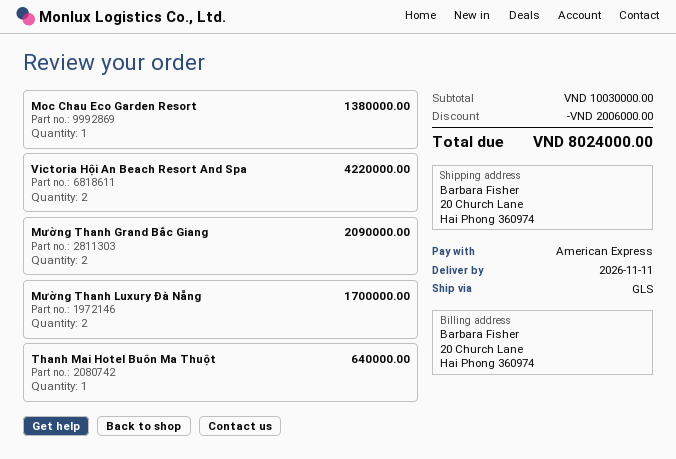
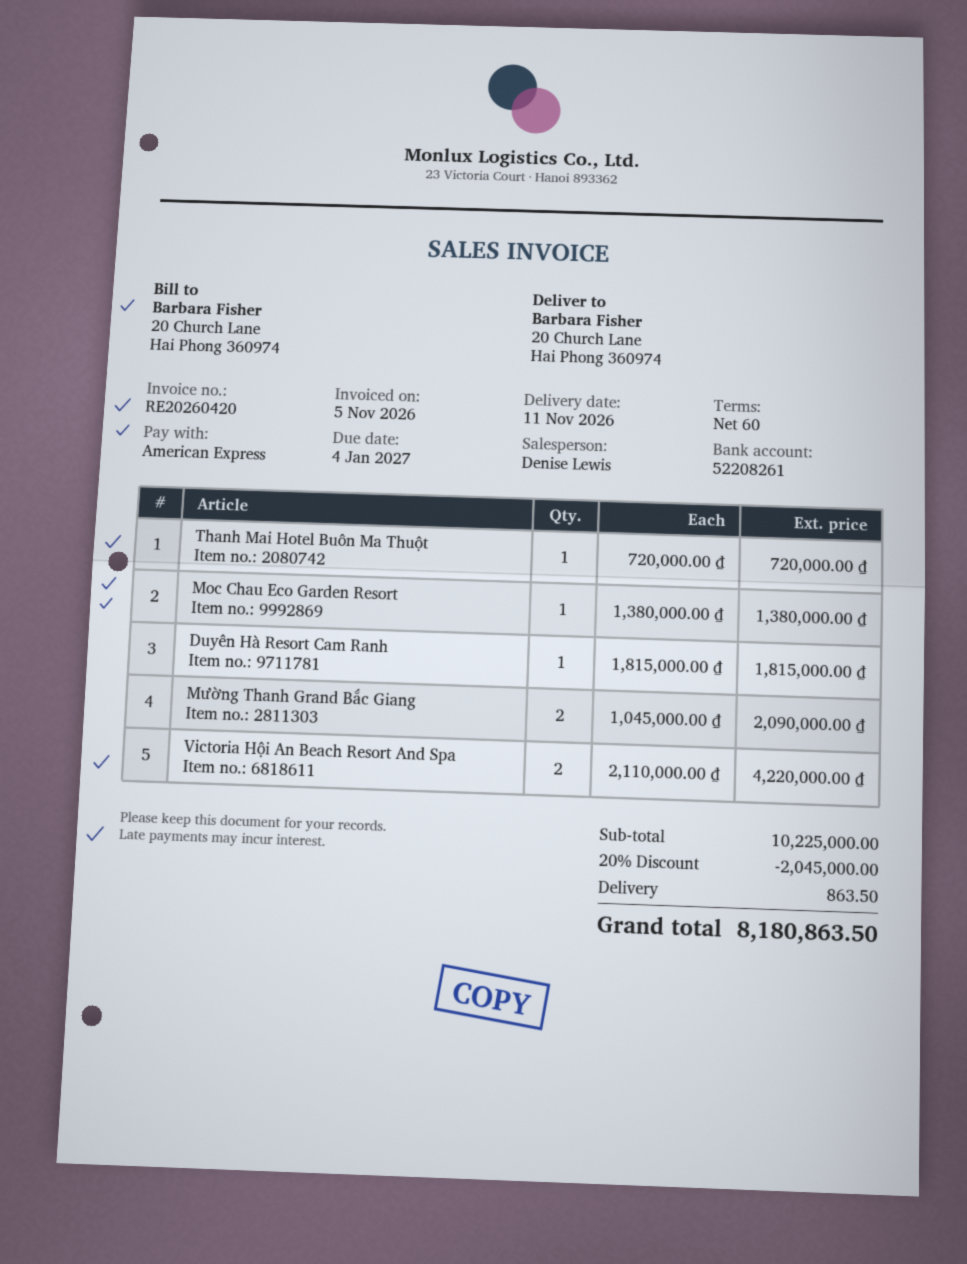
Mường Thanh Luxury Đà Nẵng: 2 for 1700000.00 -> none
Thanh Mai Hotel Buôn Ma Thuột: 1 for 640000.00 -> 1 for 720000.00
Duyên Hà Resort Cam Ranh: none -> 1 for 1815000.00
subtotal: 10030000.00 -> 10225000.00
discount: 2006000.00 -> 2045000.00
shipping: none -> 863.50
total: 8024000.00 -> 8180863.50

